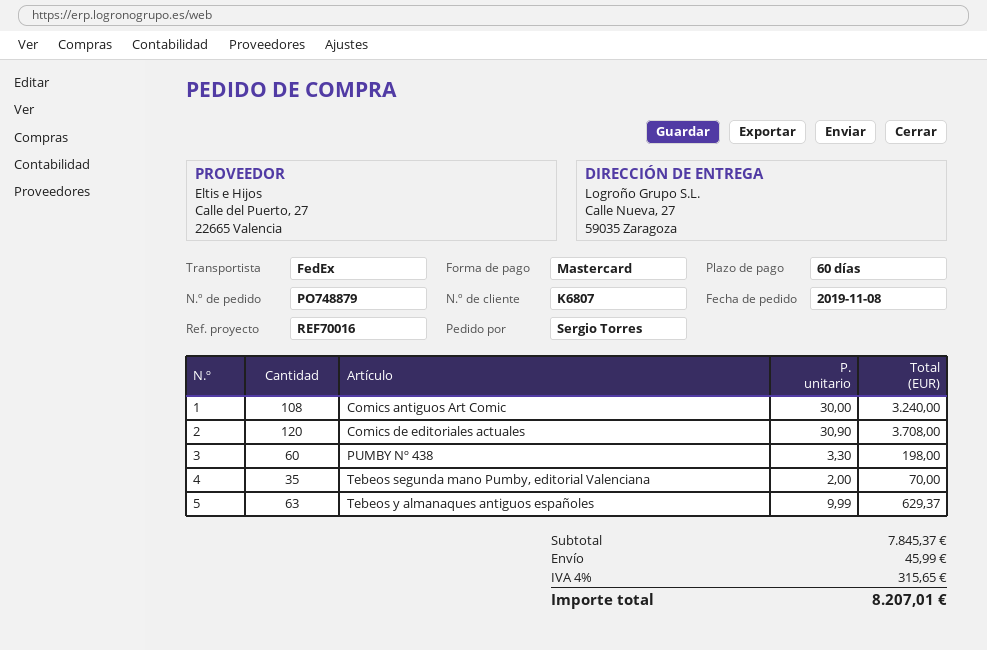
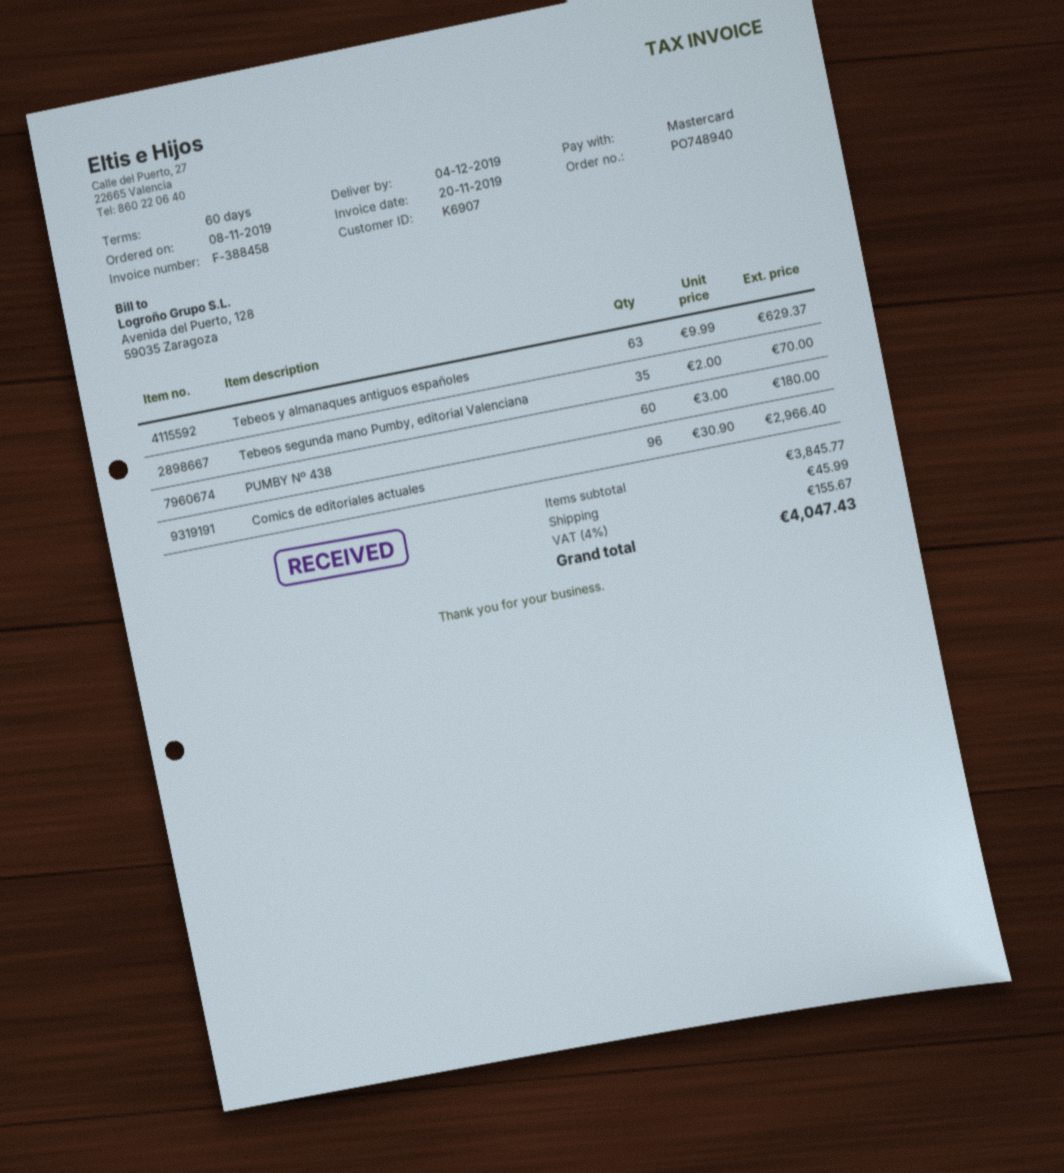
order number: PO748879 -> PO748940
customer number: K6807 -> K6907
Comics antiguos Art Comic: 108 x 30.00 = 3240.00 -> none
Comics de editoriales actuales: 120 x 30.90 = 3708.00 -> 96 x 30.90 = 2966.40
PUMBY Nº 438: 60 x 3.30 = 198.00 -> 60 x 3.00 = 180.00
subtotal: 7845.37 -> 3845.77
tax: 4% = 315.65 -> 4% = 155.67
total: 8207.01 -> 4047.43

